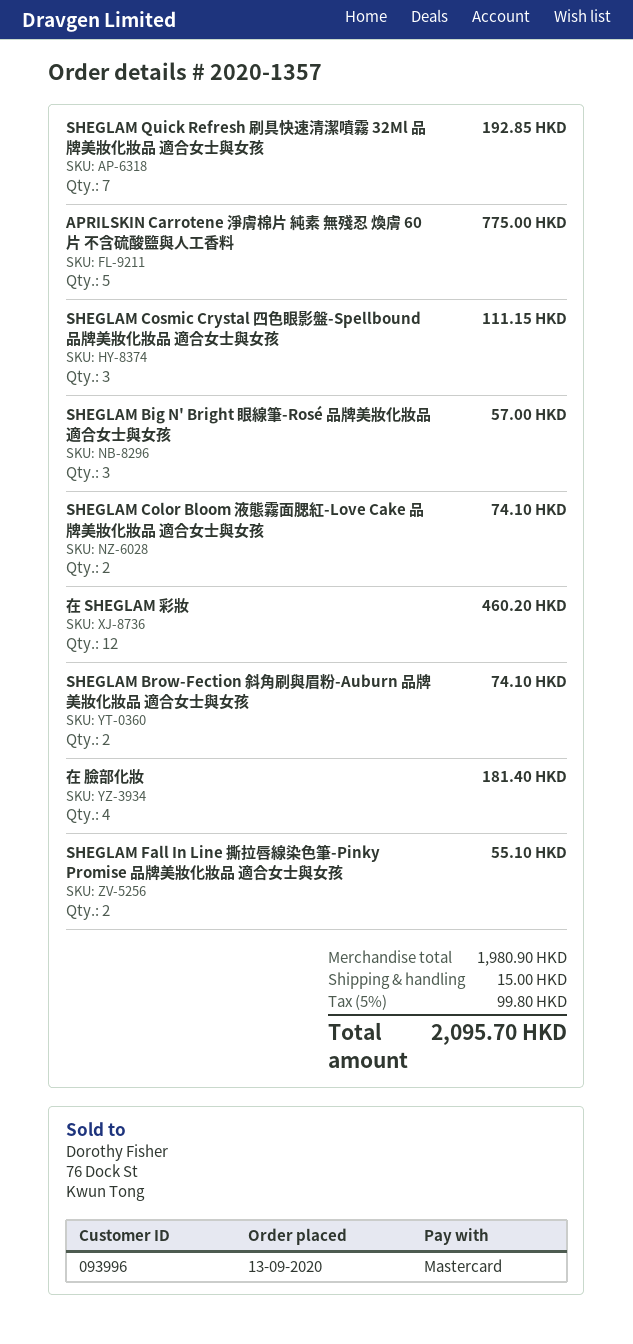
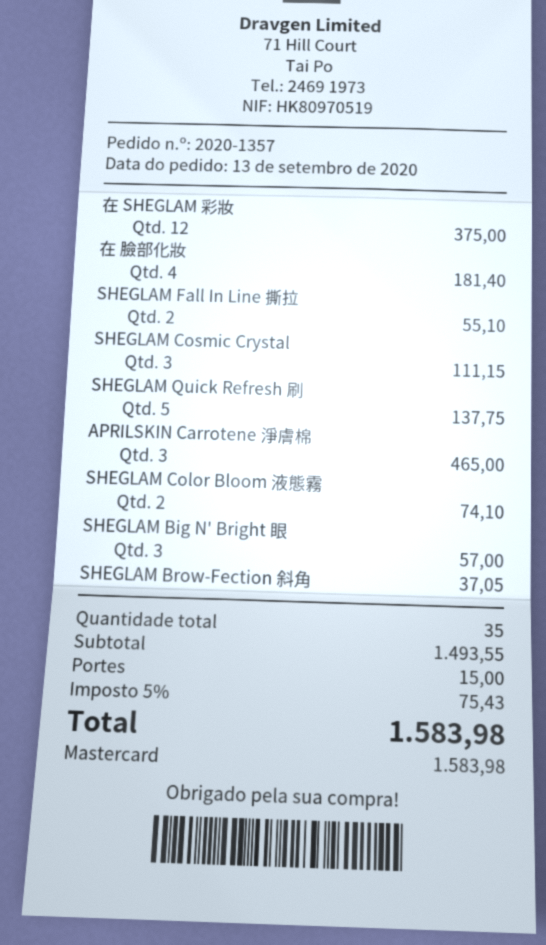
SHEGLAM Quick Refresh 刷具快速清潔噴霧 32Ml 品牌美妝化妝品 適合女士與女孩: 7 for 192.85 -> 5 for 137.75
APRILSKIN Carrotene 淨膚棉片 純素 無殘忍 煥膚 60片 不含硫酸鹽與人工香料: 5 for 775.00 -> 3 for 465.00
在 SHEGLAM 彩妝: 12 for 460.20 -> 12 for 375.00
SHEGLAM Brow-Fection 斜角刷與眉粉-Auburn 品牌美妝化妝品 適合女士與女孩: 2 for 74.10 -> 1 for 37.05
subtotal: 1980.90 -> 1493.55
tax: 5% = 99.80 -> 5% = 75.43
total: 2095.70 -> 1583.98

